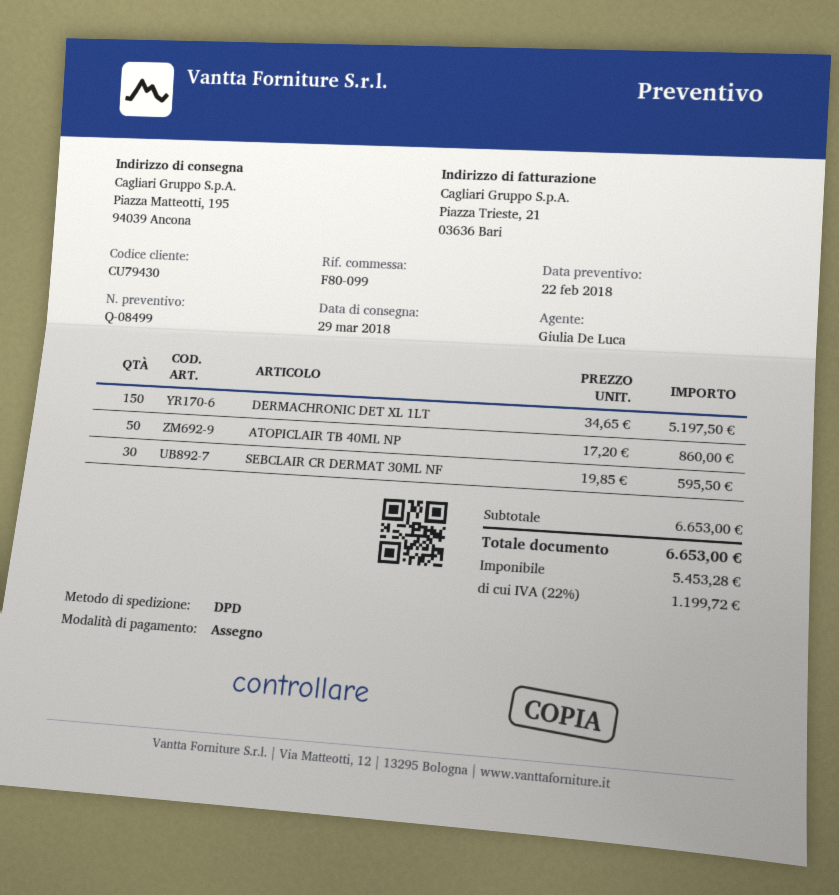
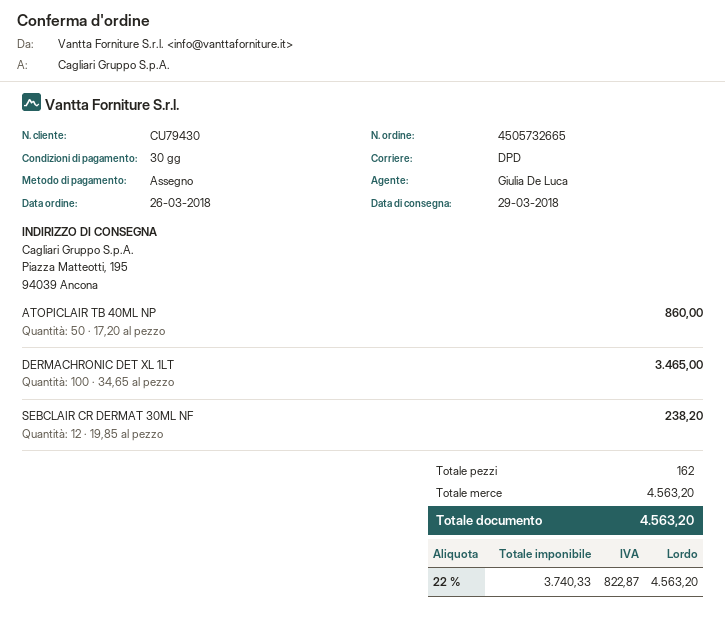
DERMACHRONIC DET XL 1LT: 150 x 34.65 = 5197.50 -> 100 x 34.65 = 3465.00
SEBCLAIR CR DERMAT 30ML NF: 30 x 19.85 = 595.50 -> 12 x 19.85 = 238.20
subtotal: 6653.00 -> 4563.20
net: 5453.28 -> 3740.33
tax: 22% = 1199.72 -> 22% = 822.87
total: 6653.00 -> 4563.20

